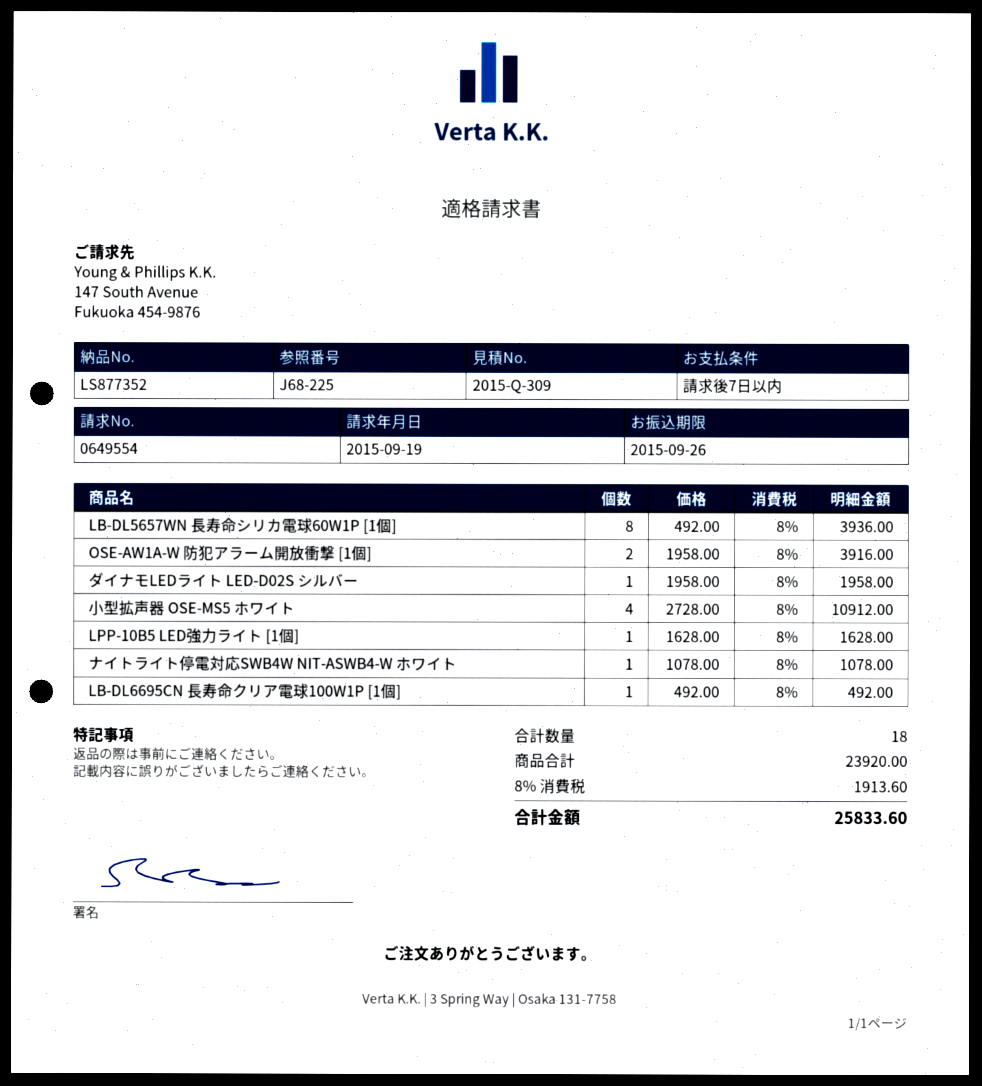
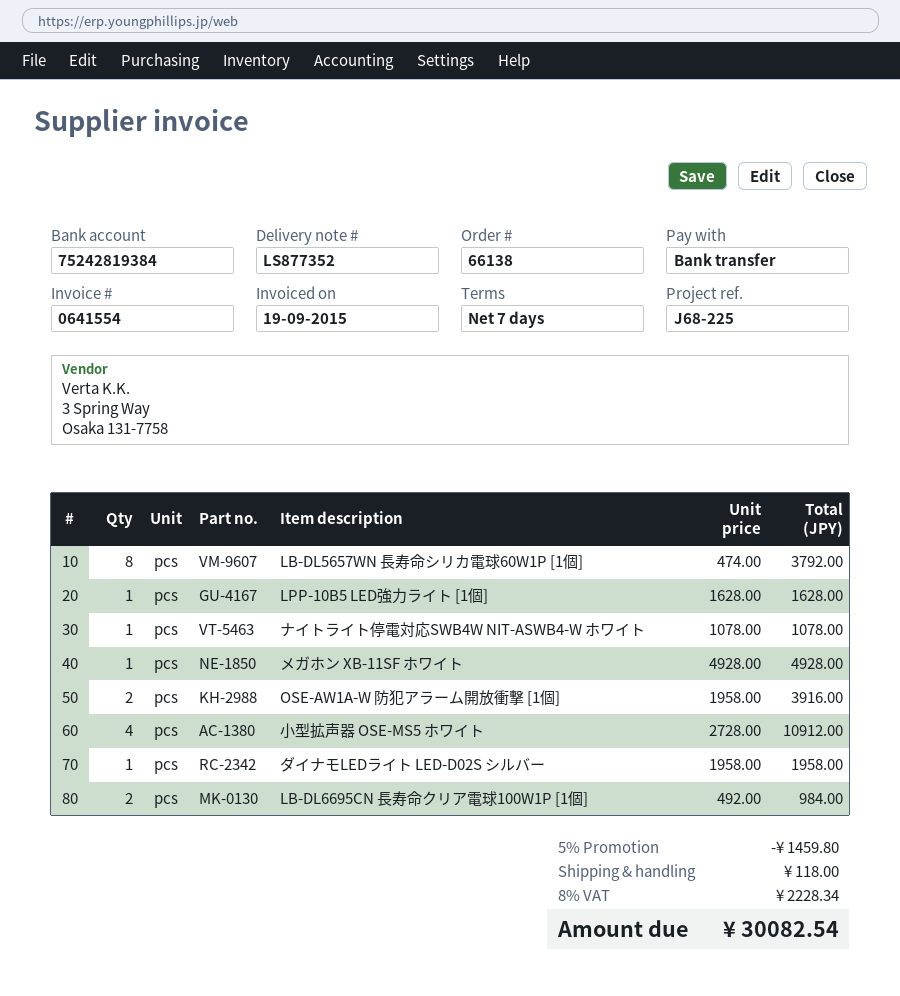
invoice number: 0649554 -> 0641554
LB-DL5657WN 長寿命シリカ電球60W1P [1個]: 8 x 492.00 = 3936.00 -> 8 x 474.00 = 3792.00
LB-DL6695CN 長寿命クリア電球100W1P [1個]: 1 x 492.00 = 492.00 -> 2 x 492.00 = 984.00
メガホン XB-11SF ホワイト: none -> 1 x 4928.00 = 4928.00
discount: none -> 5% = 1459.80
shipping: none -> 118.00
tax: 8% = 1913.60 -> 8% = 2228.34
total: 25833.60 -> 30082.54

